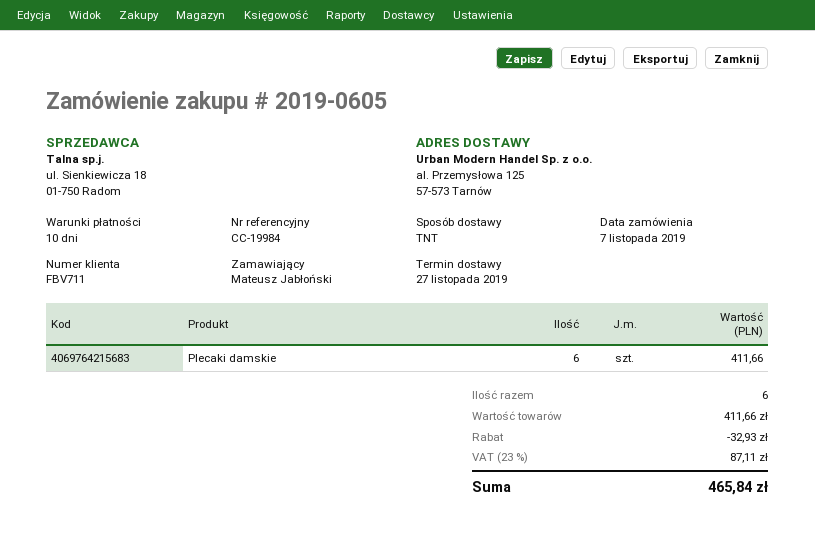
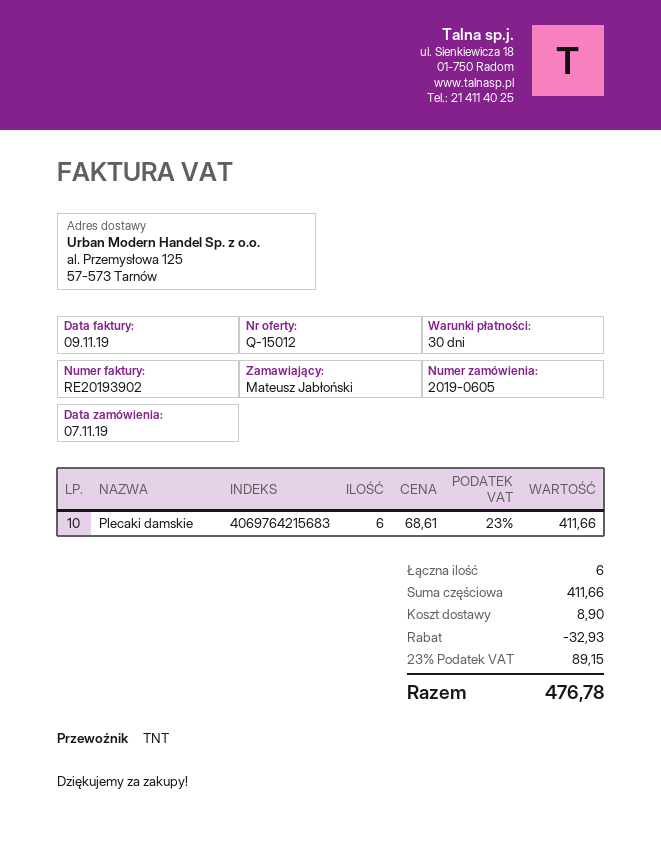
payment terms: 10 days -> 30 days
shipping: none -> 8.90
tax: 23% = 87.11 -> 23% = 89.15
total: 465.84 -> 476.78

